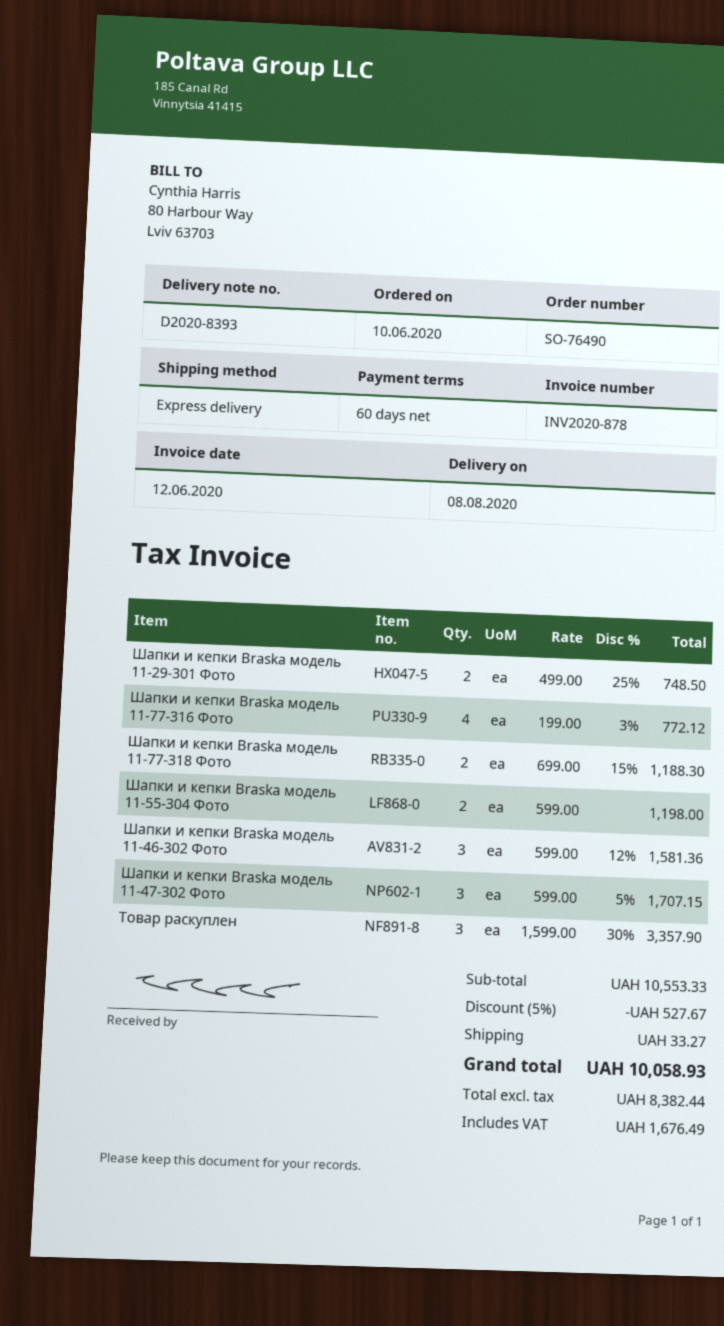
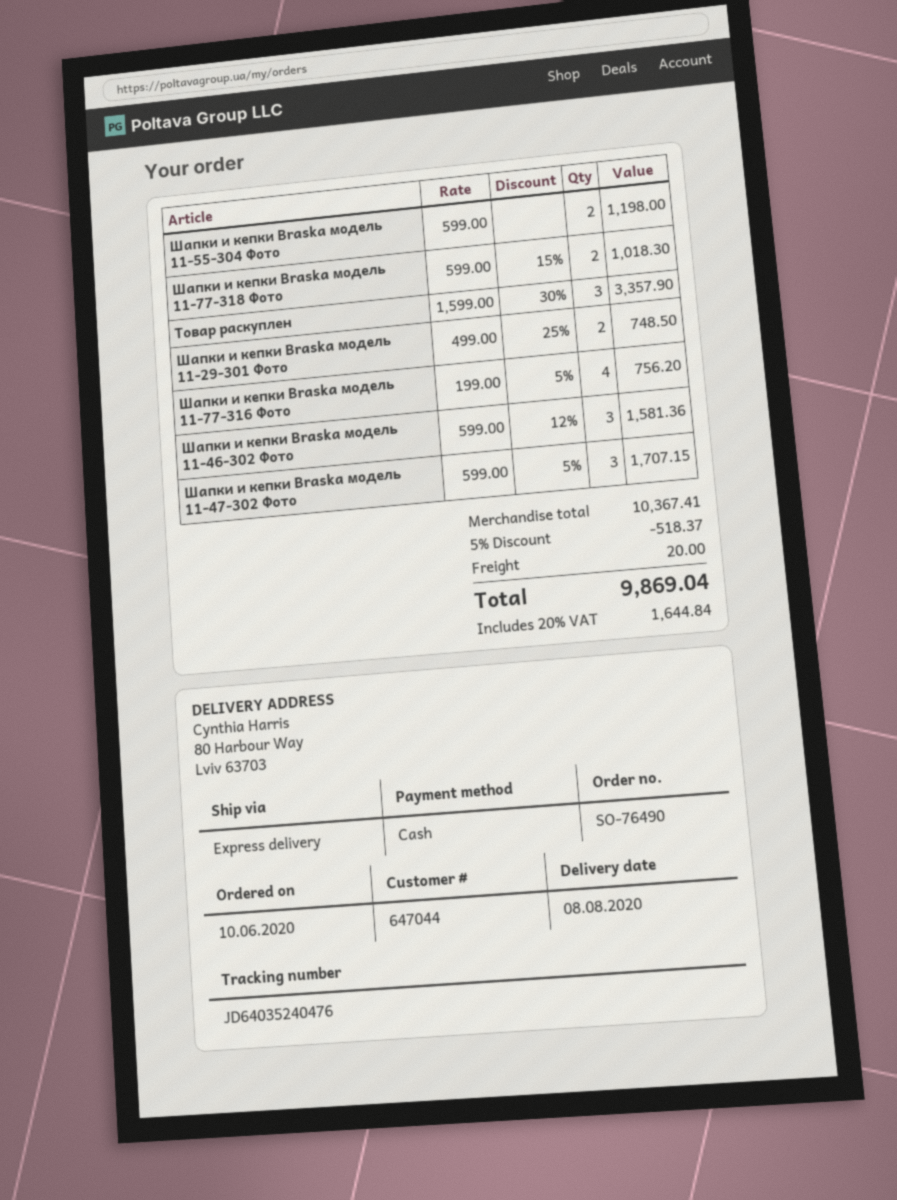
Шапки и кепки Braska модель 11-77-316 Фото: 4 x 199.00 - 3% = 772.12 -> 4 x 199.00 - 5% = 756.20
Шапки и кепки Braska модель 11-77-318 Фото: 2 x 699.00 - 15% = 1188.30 -> 2 x 599.00 - 15% = 1018.30
subtotal: 10553.33 -> 10367.41
discount: 5% = 527.67 -> 5% = 518.37
shipping: 33.27 -> 20.00
tax: 1676.49 -> 1644.84
total: 10058.93 -> 9869.04

